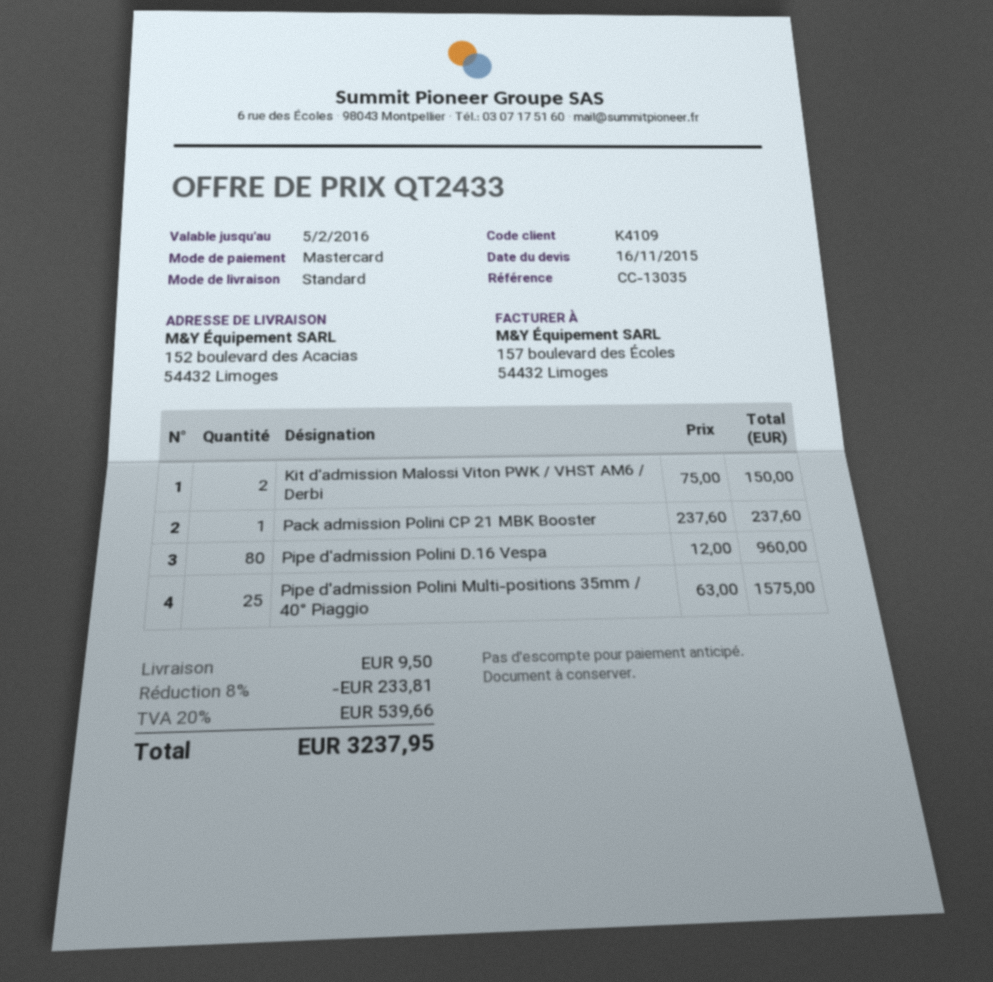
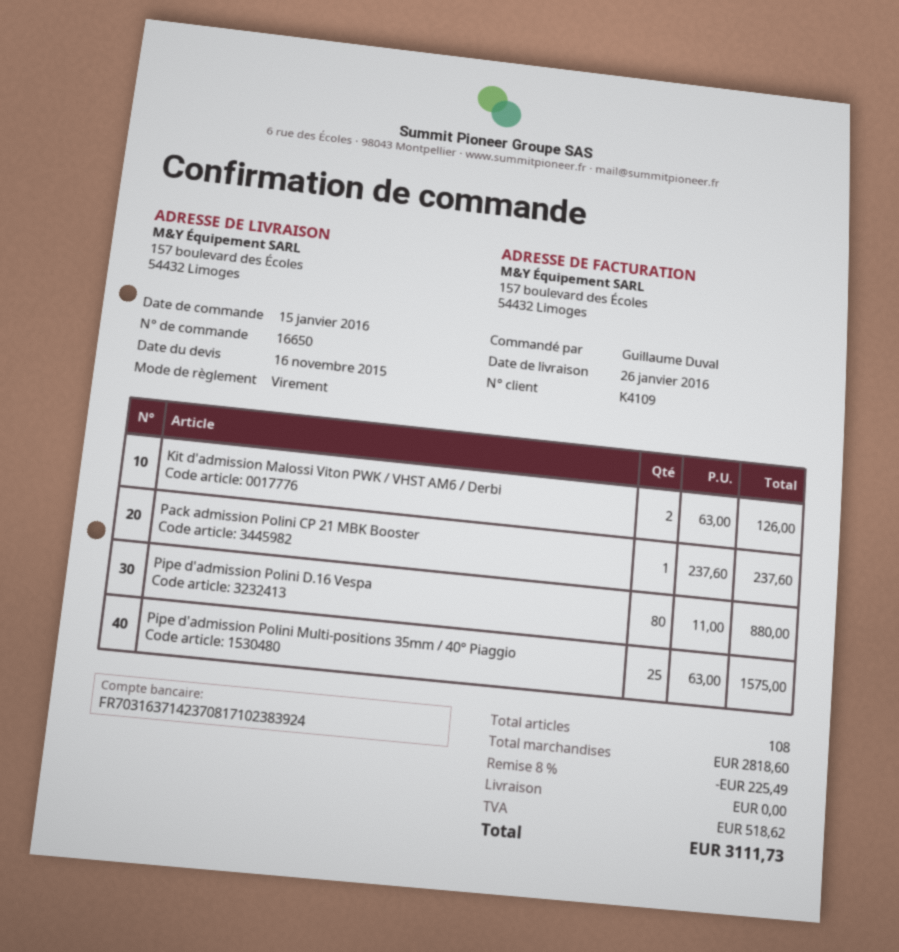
payment method: Mastercard -> bank transfer
ship to: 152 boulevard des Acacias, 54432 Limoges -> 157 boulevard des Écoles, 54432 Limoges
Kit d'admission Malossi Viton PWK / VHST AM6 / Derbi: 2 x 75.00 = 150.00 -> 2 x 63.00 = 126.00
Pipe d'admission Polini D.16 Vespa: 80 x 12.00 = 960.00 -> 80 x 11.00 = 880.00
discount: 8% = 233.81 -> 8% = 225.49
shipping: 9.50 -> 0.00
tax: 539.66 -> 518.62
total: 3237.95 -> 3111.73

